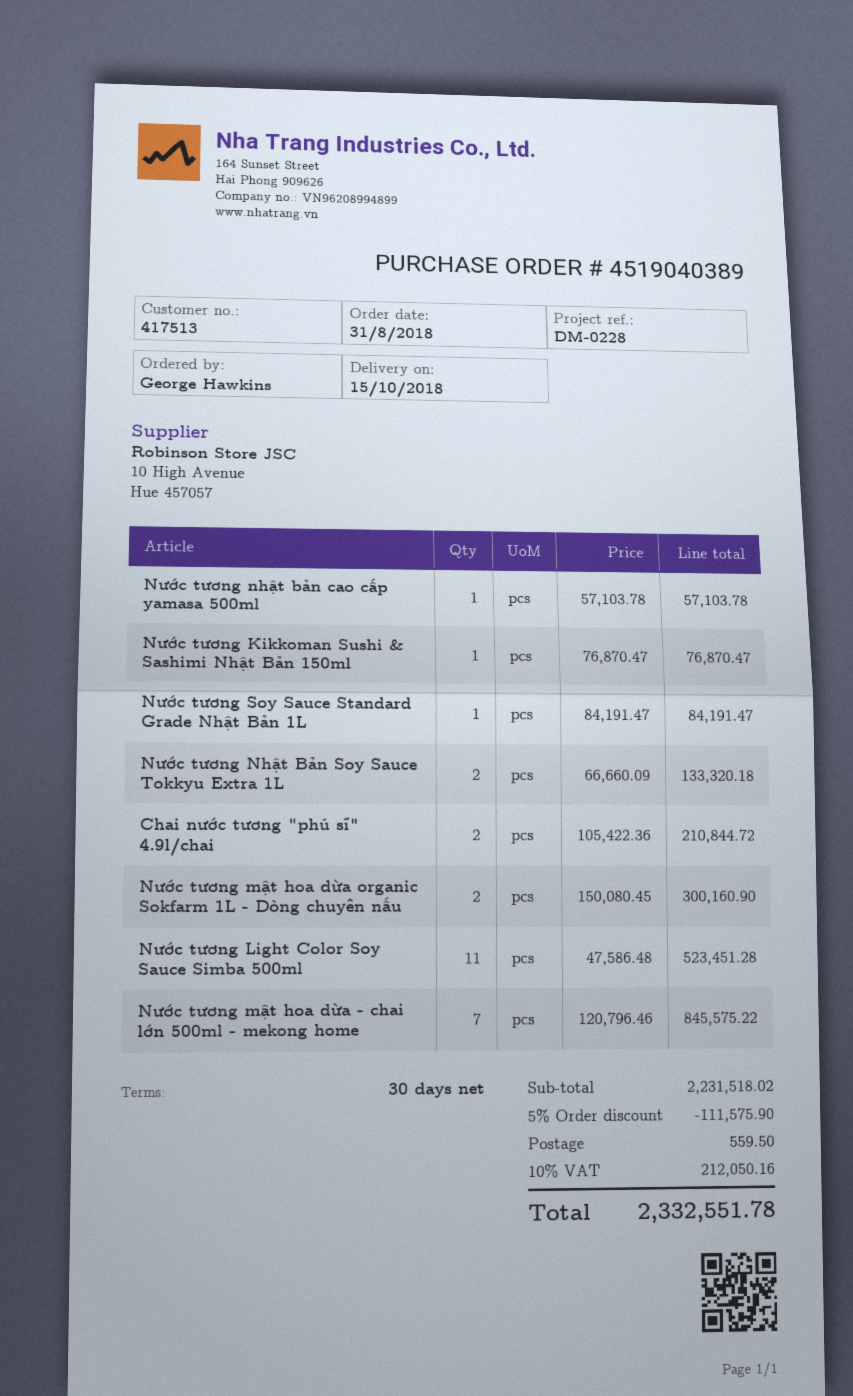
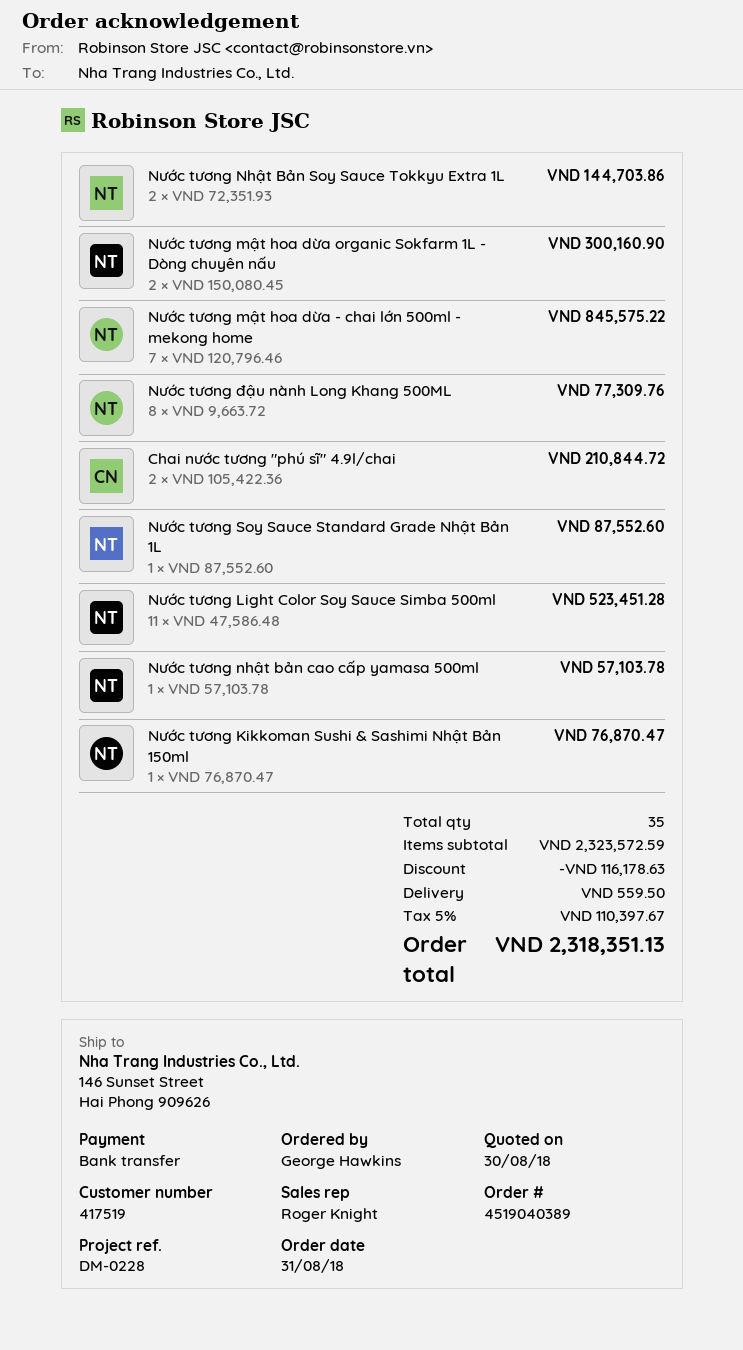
customer number: 417513 -> 417519
Nước tương Soy Sauce Standard Grade Nhật Bản 1L: 1 x 84191.47 = 84191.47 -> 1 x 87552.60 = 87552.60
Nước tương Nhật Bản Soy Sauce Tokkyu Extra 1L: 2 x 66660.09 = 133320.18 -> 2 x 72351.93 = 144703.86
Nước tương đậu nành Long Khang 500ML: none -> 8 x 9663.72 = 77309.76
subtotal: 2231518.02 -> 2323572.59
discount: 111575.90 -> 116178.63
tax: 10% = 212050.16 -> 5% = 110397.67
total: 2332551.78 -> 2318351.13

